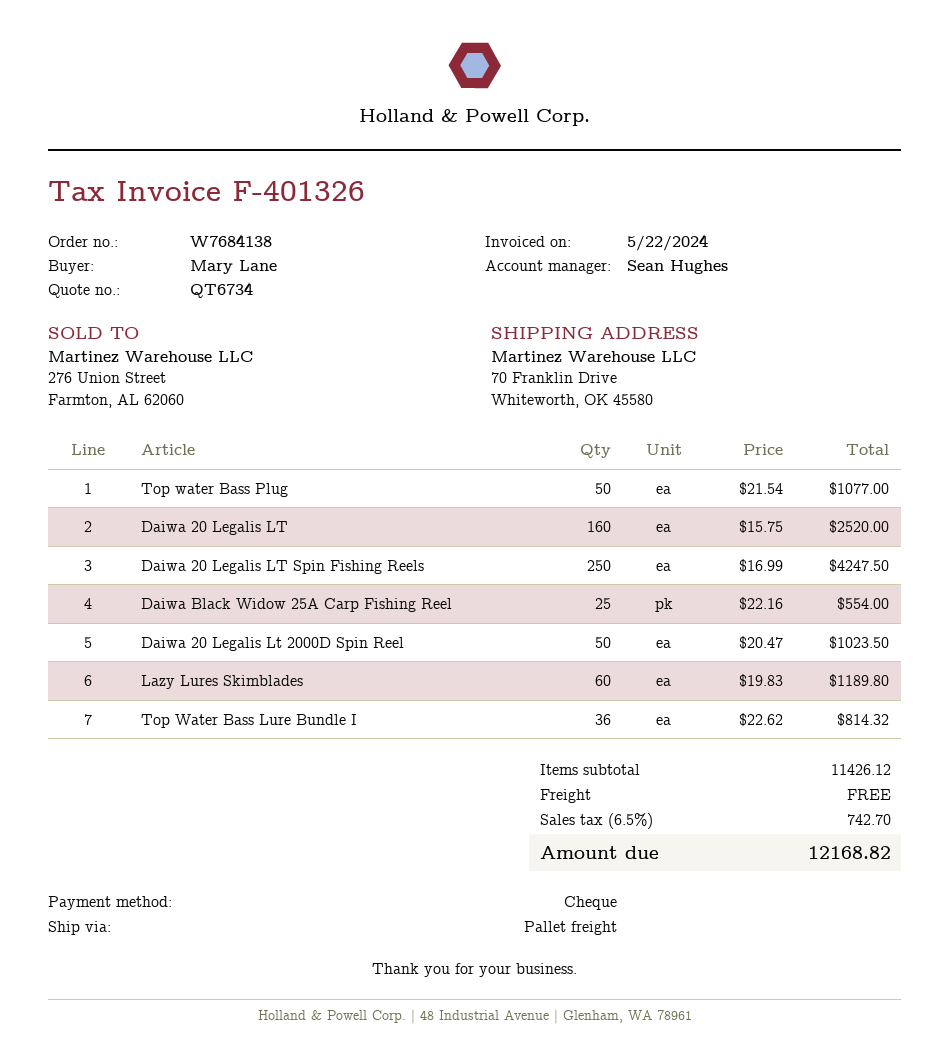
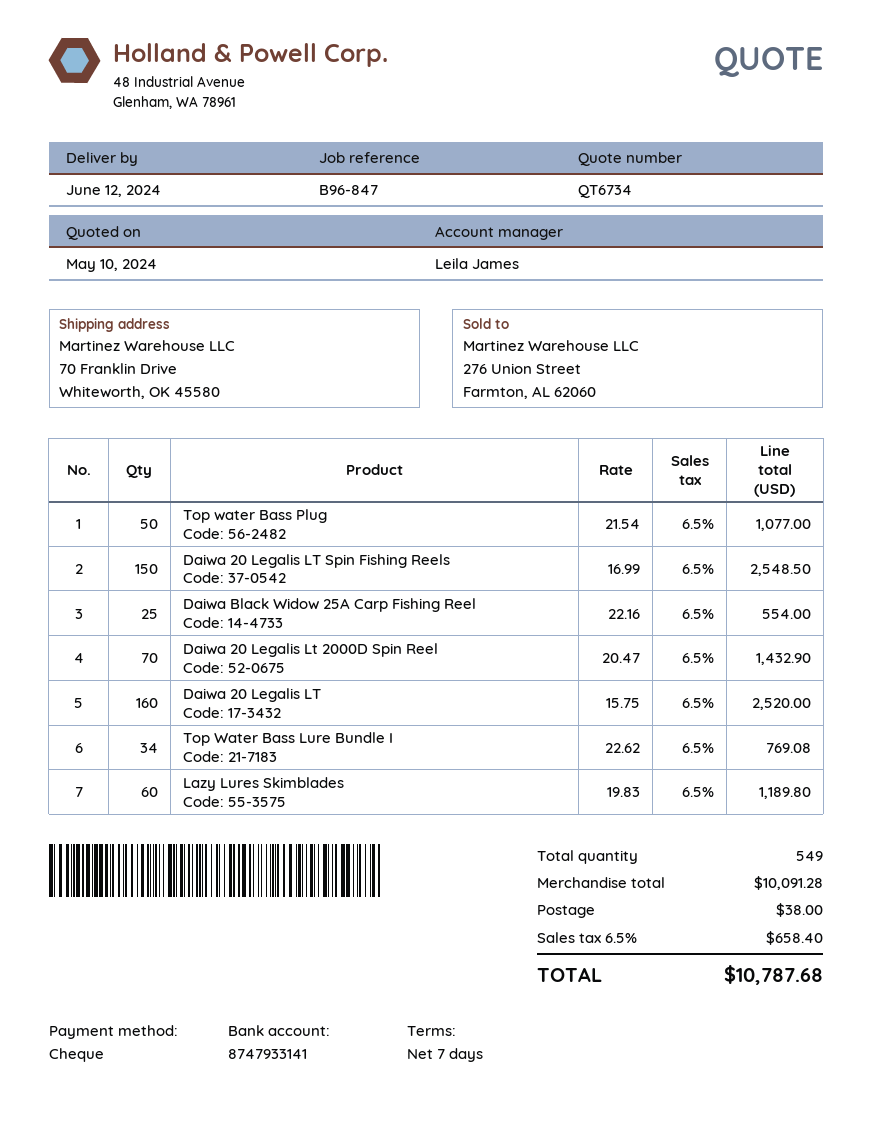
sales rep: Sean Hughes -> Leila James
Daiwa 20 Legalis LT Spin Fishing Reels: 250 x 16.99 = 4247.50 -> 150 x 16.99 = 2548.50
Daiwa 20 Legalis Lt 2000D Spin Reel: 50 x 20.47 = 1023.50 -> 70 x 20.47 = 1432.90
Top Water Bass Lure Bundle I: 36 x 22.62 = 814.32 -> 34 x 22.62 = 769.08
subtotal: 11426.12 -> 10091.28
shipping: 0.00 -> 38.00
tax: 6.5% = 742.70 -> 6.5% = 658.40
total: 12168.82 -> 10787.68

